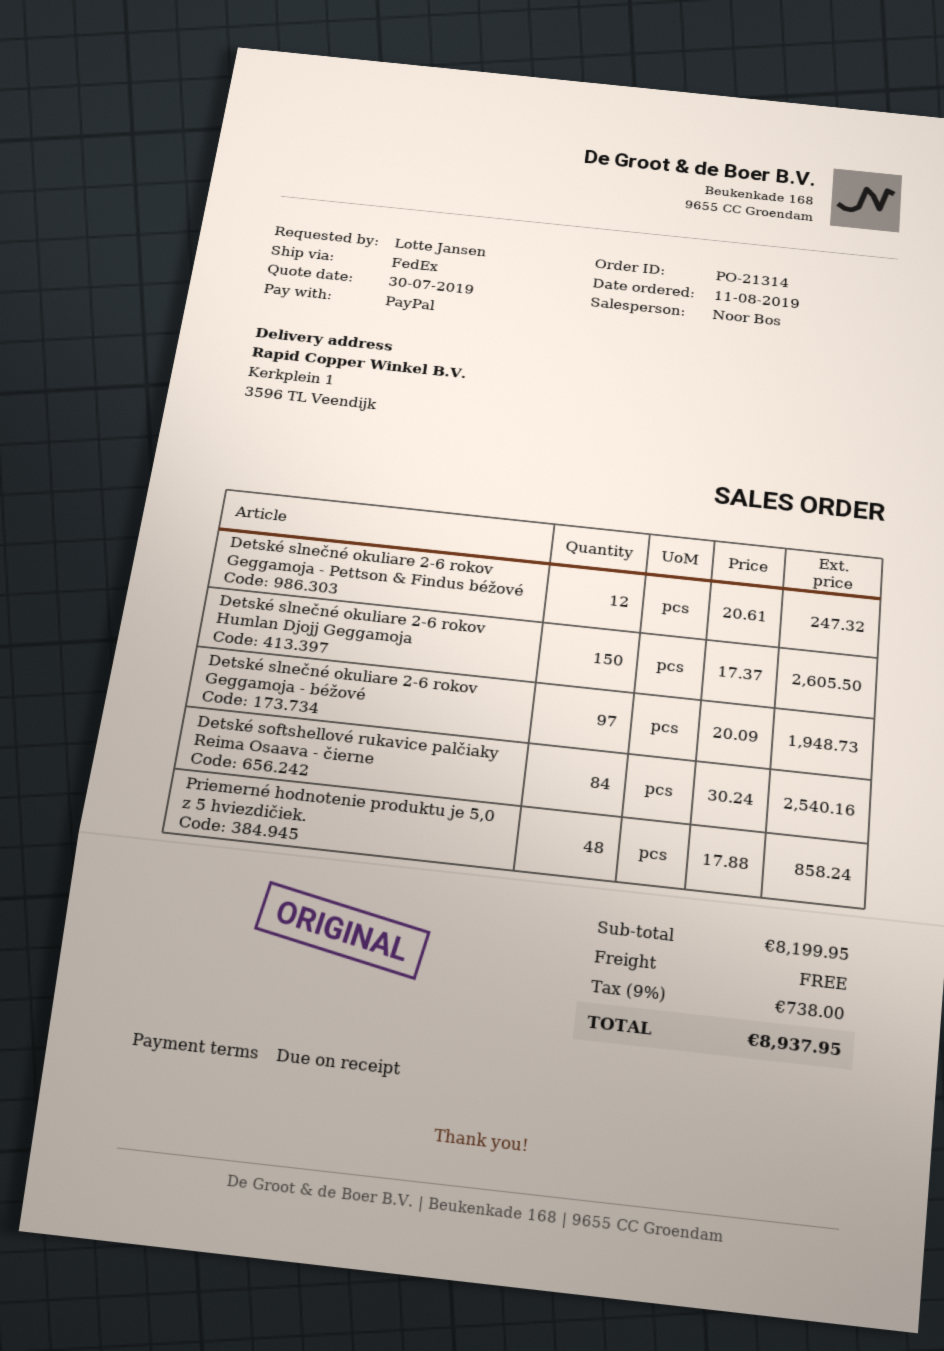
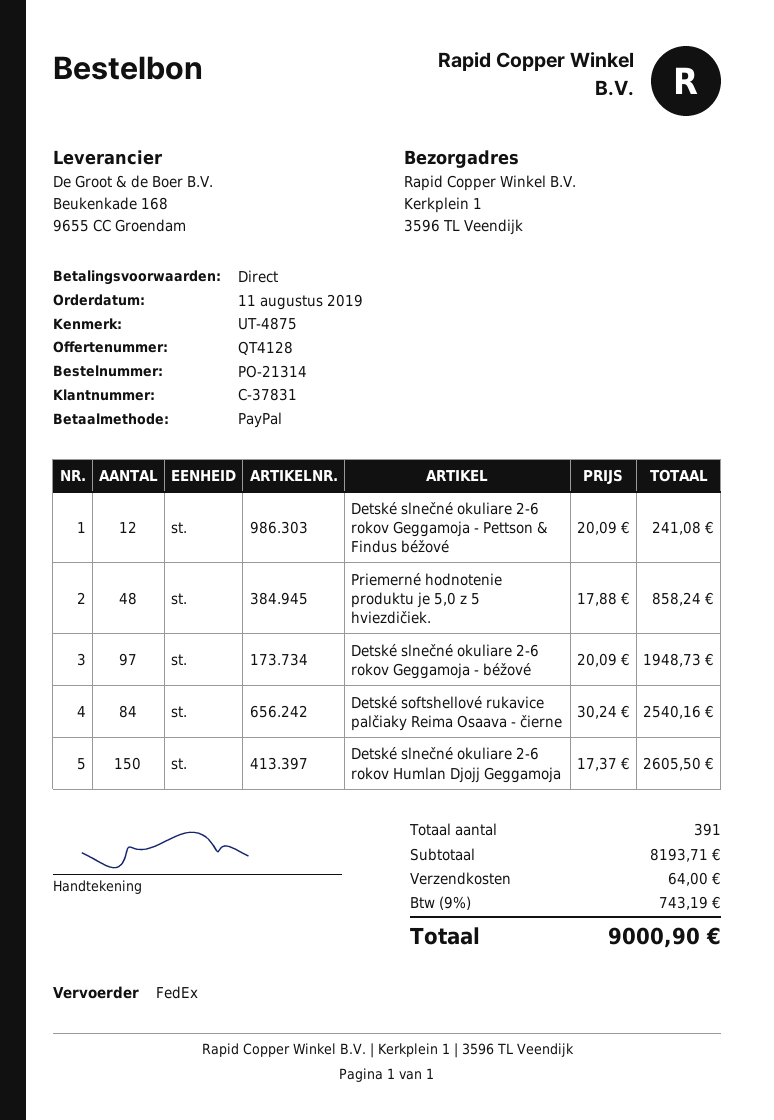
Detské slnečné okuliare 2-6 rokov Geggamoja - Pettson & Findus béžové: 12 x 20.61 = 247.32 -> 12 x 20.09 = 241.08
subtotal: 8199.95 -> 8193.71
shipping: 0.00 -> 64.00
tax: 9% = 738.00 -> 9% = 743.19
total: 8937.95 -> 9000.90

